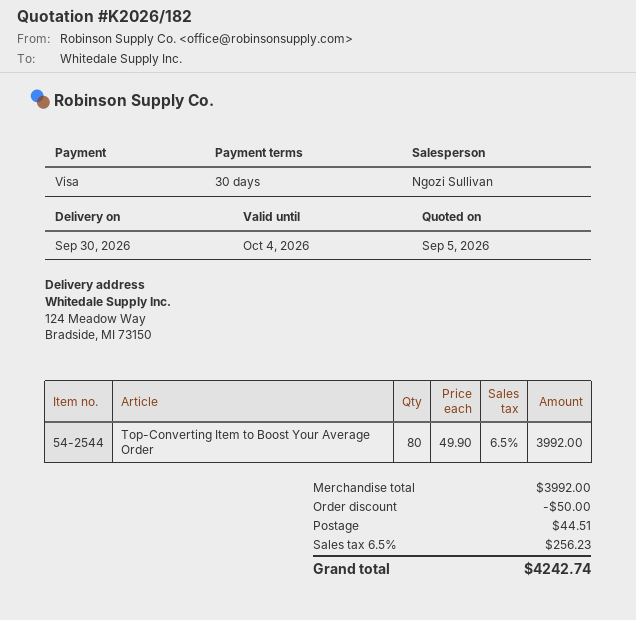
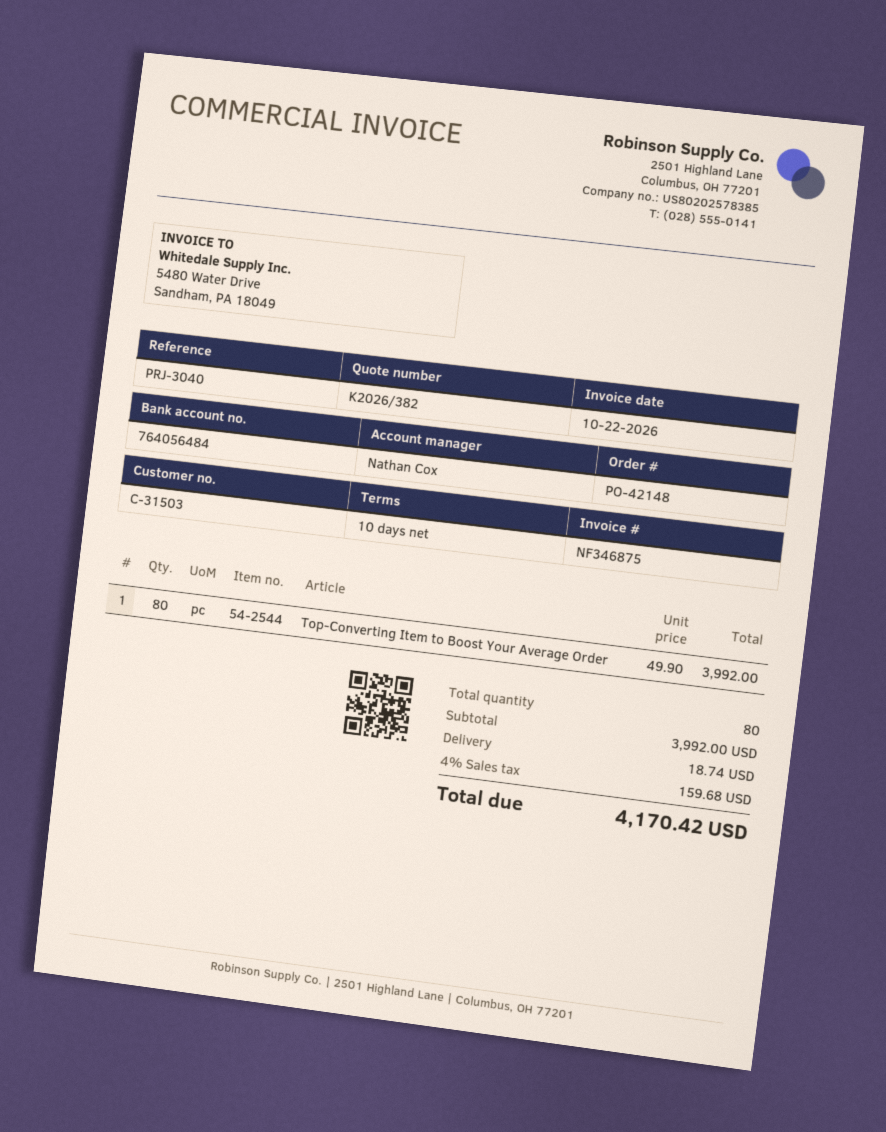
quote number: K2026/182 -> K2026/382
payment terms: 30 days -> 10 days
sales rep: Ngozi Sullivan -> Nathan Cox
discount: 50.00 -> none
shipping: 44.51 -> 18.74
tax: 6.5% = 256.23 -> 4% = 159.68
total: 4242.74 -> 4170.42

